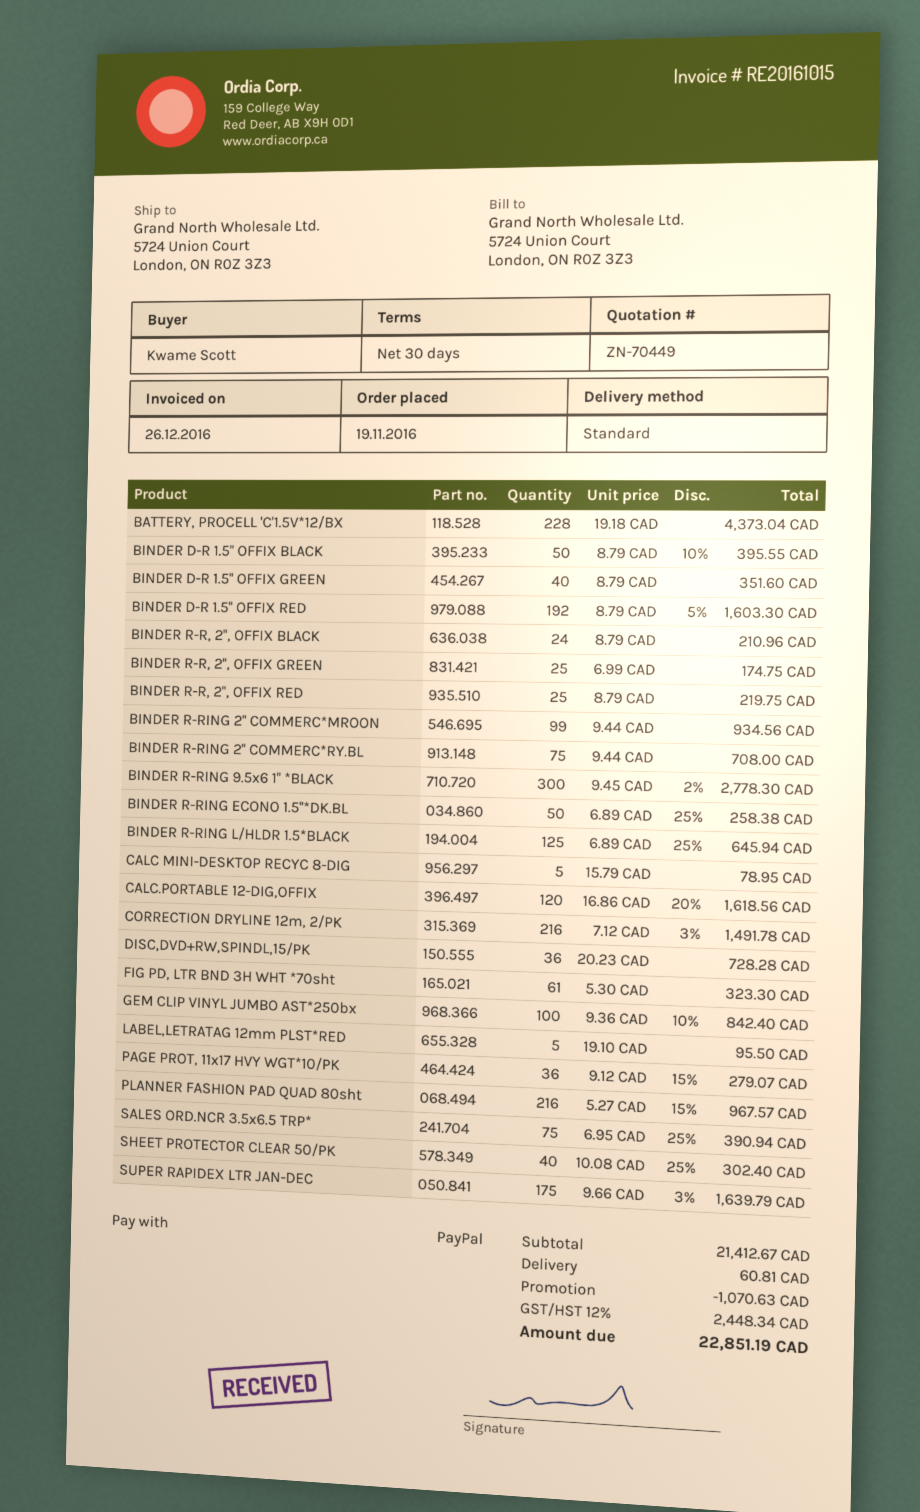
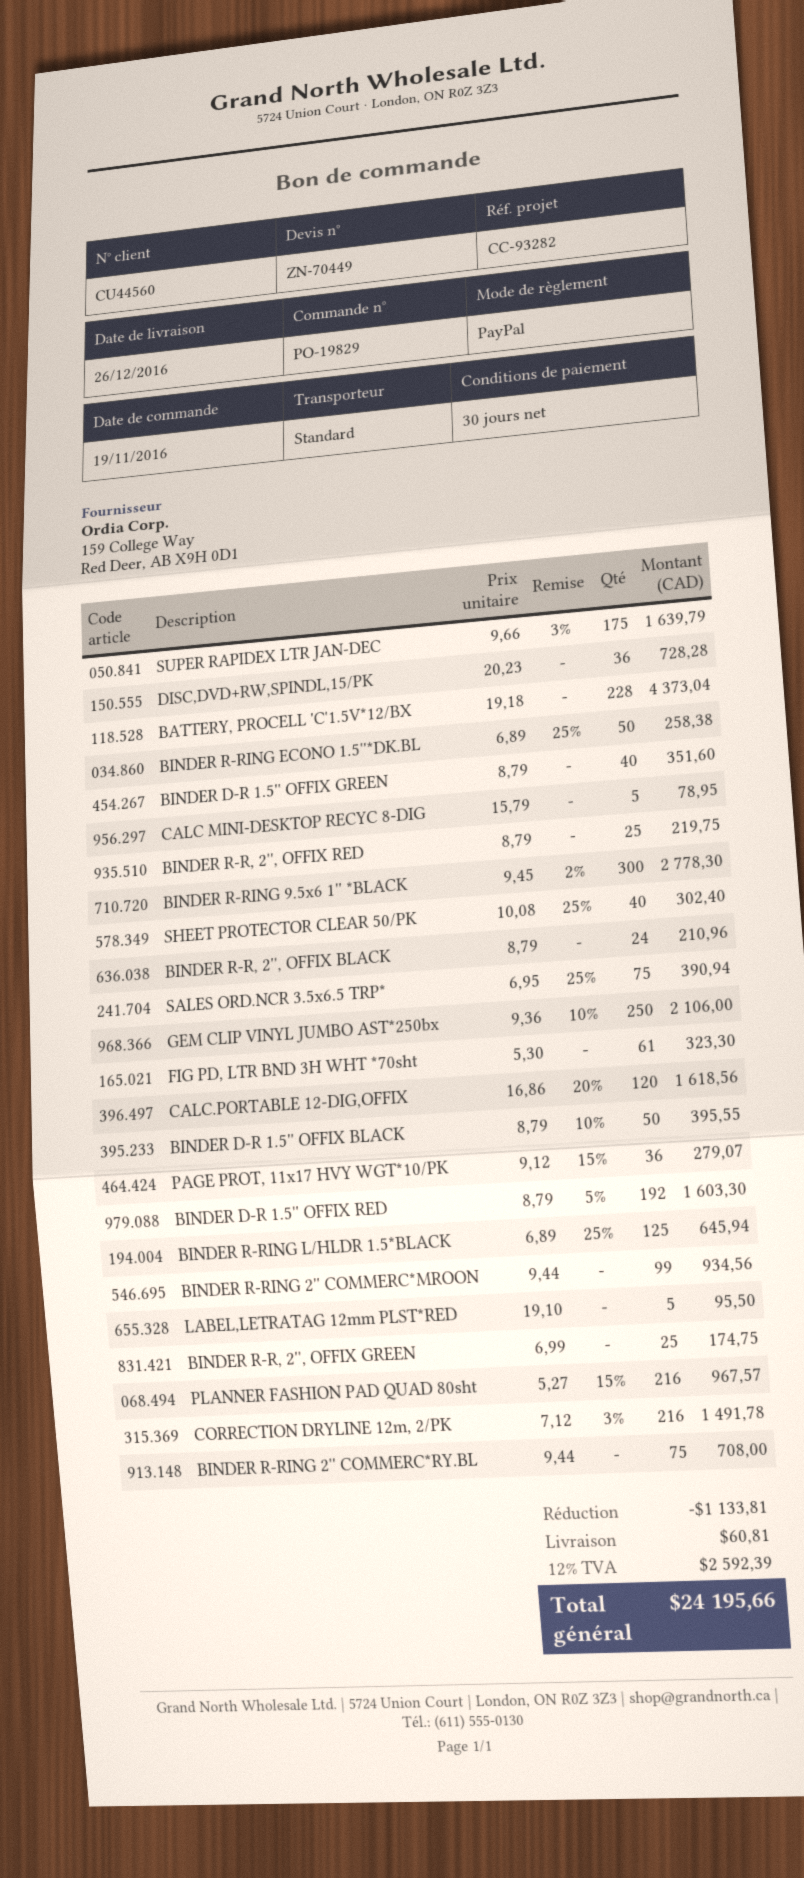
GEM CLIP VINYL JUMBO AST*250bx: 100 x 9.36 - 10% = 842.40 -> 250 x 9.36 - 10% = 2106.00
discount: 1070.63 -> 1133.81
tax: 12% = 2448.34 -> 12% = 2592.39
total: 22851.19 -> 24195.66

